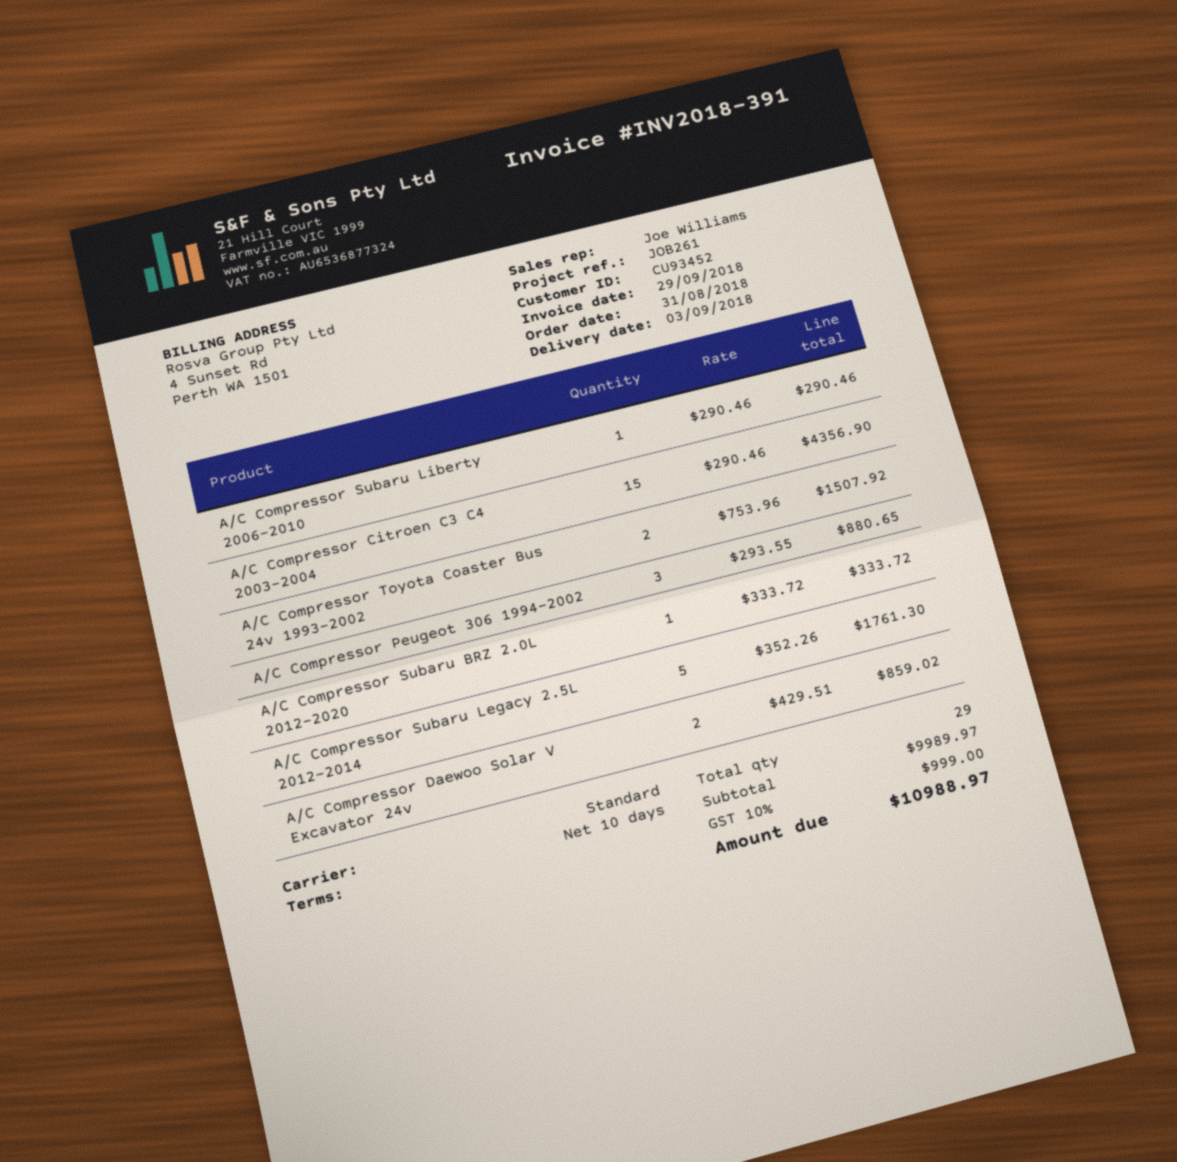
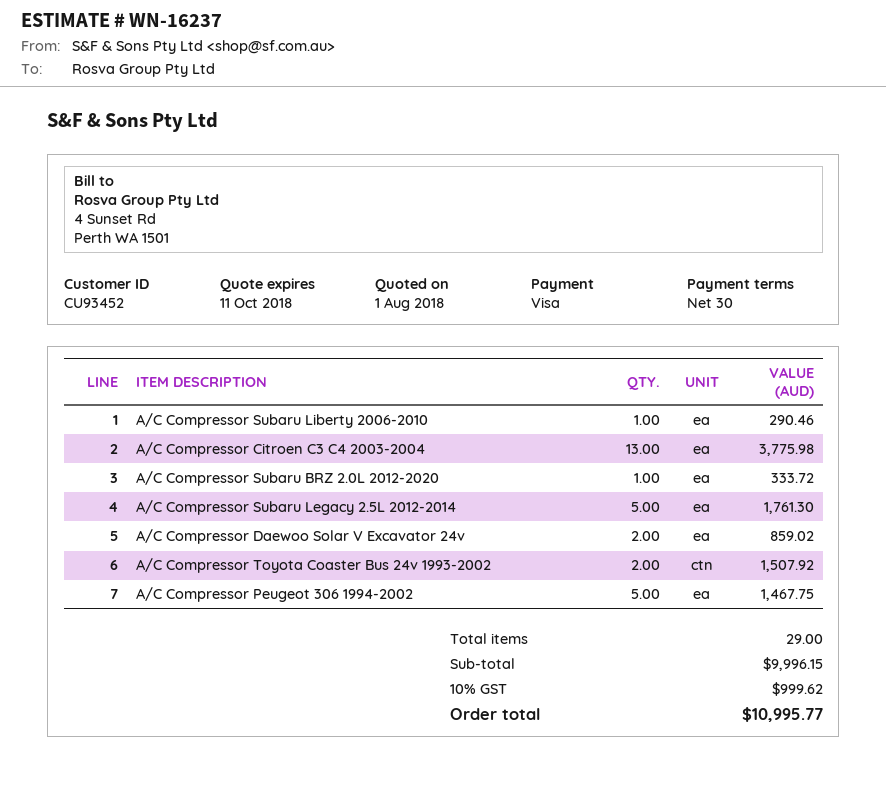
payment terms: 10 days -> 30 days
A/C Compressor Citroen C3 C4 2003-2004: 15 for 4356.90 -> 13 for 3775.98
A/C Compressor Peugeot 306 1994-2002: 3 for 880.65 -> 5 for 1467.75
subtotal: 9989.97 -> 9996.15
tax: 10% = 999.00 -> 10% = 999.62
total: 10988.97 -> 10995.77

